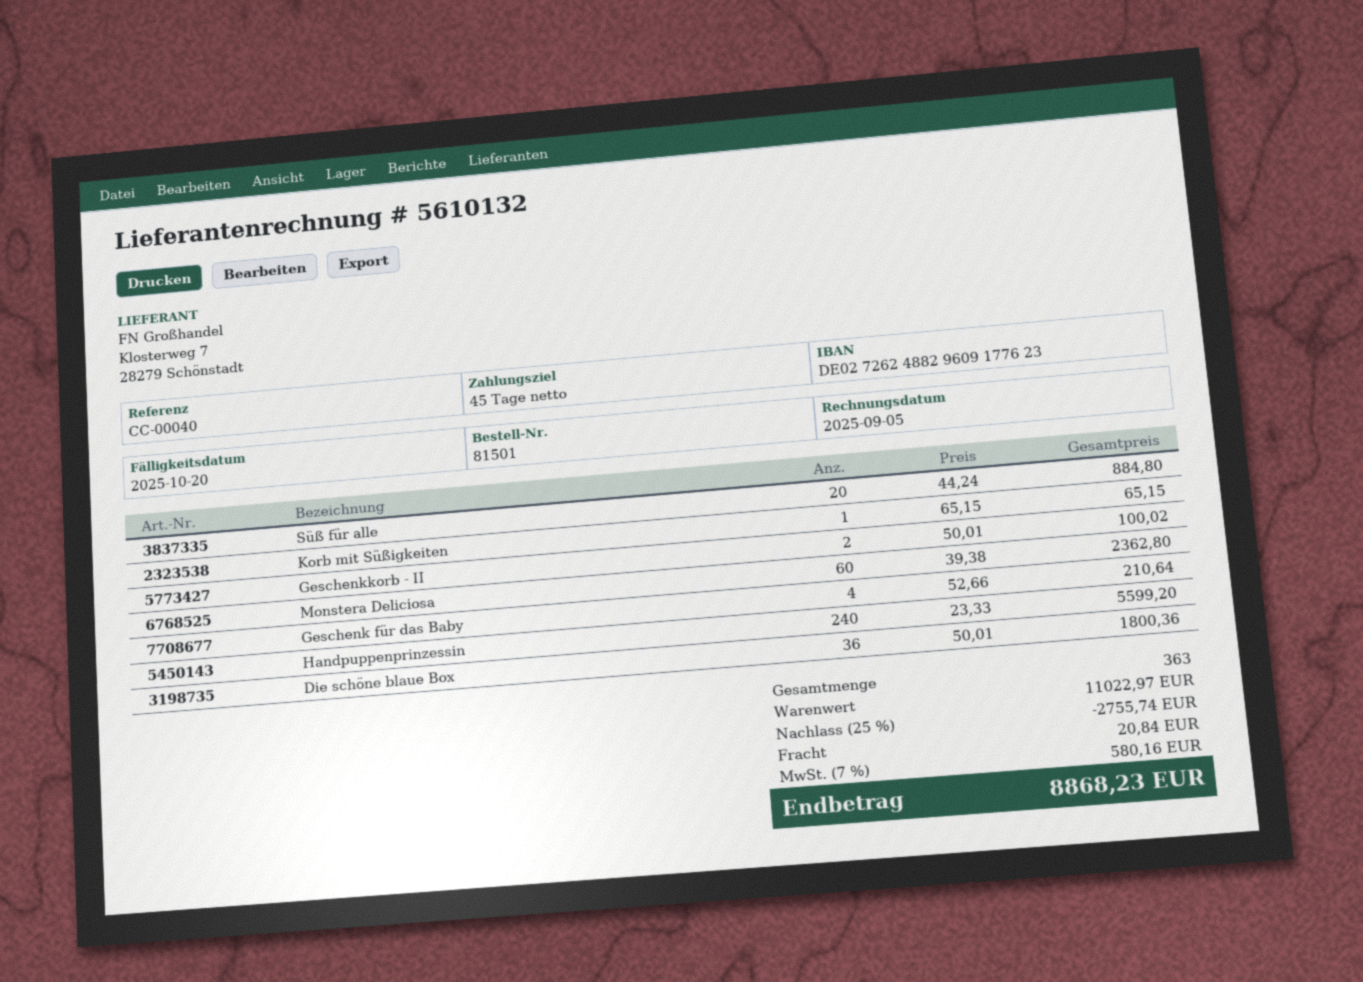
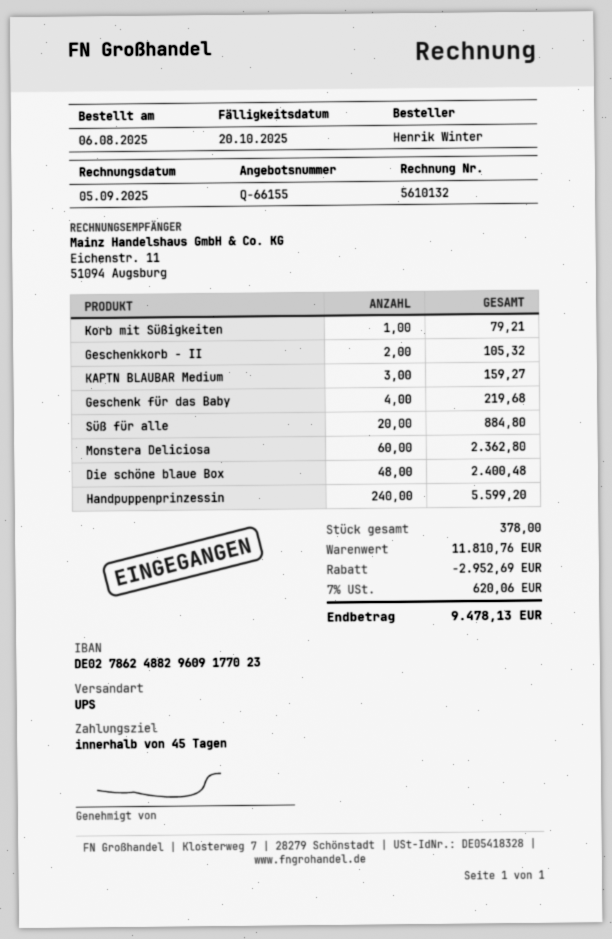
bank account: DE02726248829609177623 -> DE02786248829609177023
Korb mit Süßigkeiten: 1 for 65.15 -> 1 for 79.21
Geschenkkorb - II: 2 for 100.02 -> 2 for 105.32
Geschenk für das Baby: 4 for 210.64 -> 4 for 219.68
Die schöne blaue Box: 36 for 1800.36 -> 48 for 2400.48
KAPTN BLAUBAR Medium: none -> 3 for 159.27
total quantity: 363 -> 378
subtotal: 11022.97 -> 11810.76
discount: 2755.74 -> 2952.69
shipping: 20.84 -> none
tax: 7% = 580.16 -> 7% = 620.06
total: 8868.23 -> 9478.13

